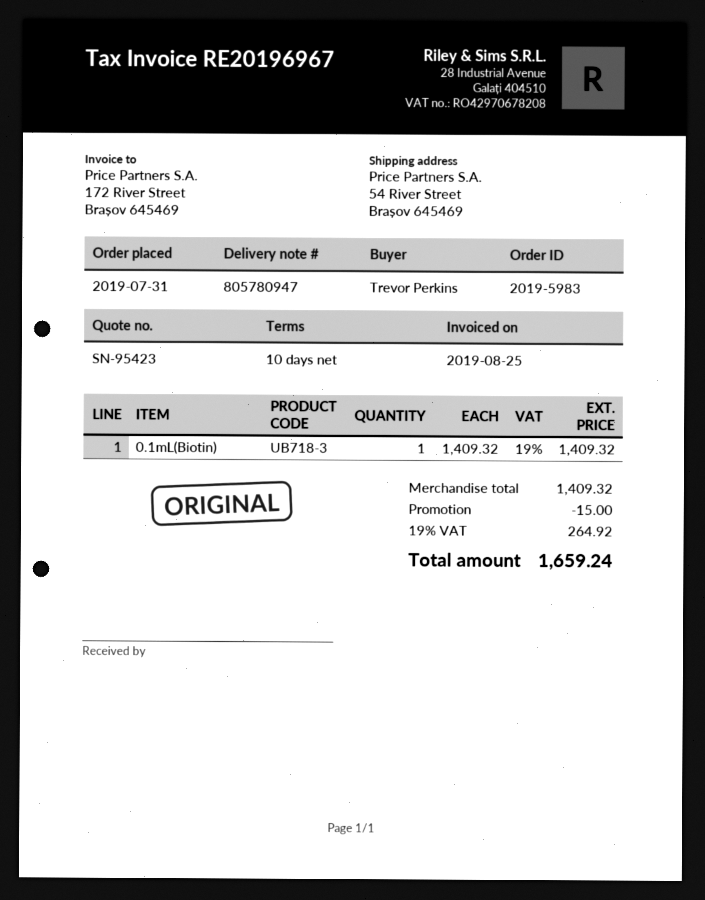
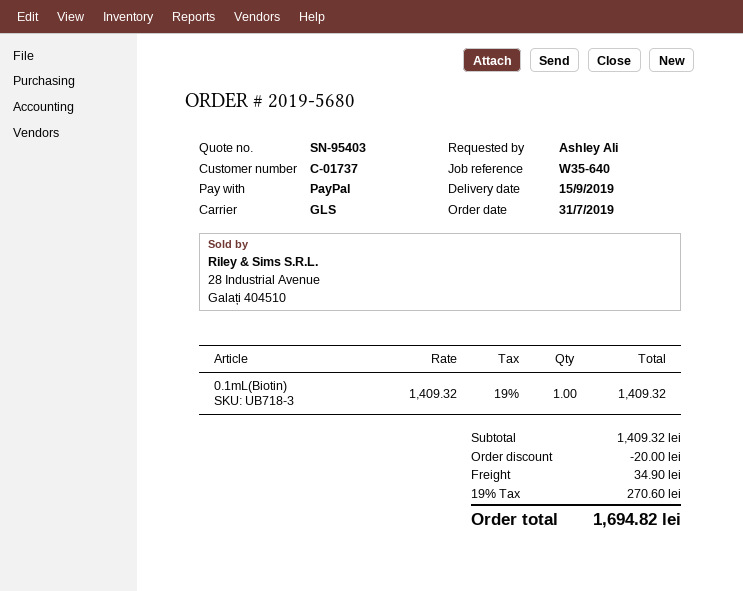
quote number: SN-95423 -> SN-95403
order number: 2019-5983 -> 2019-5680
ordered by: Trevor Perkins -> Ashley Ali
discount: 15.00 -> 20.00
shipping: none -> 34.90
tax: 19% = 264.92 -> 19% = 270.60
total: 1659.24 -> 1694.82

